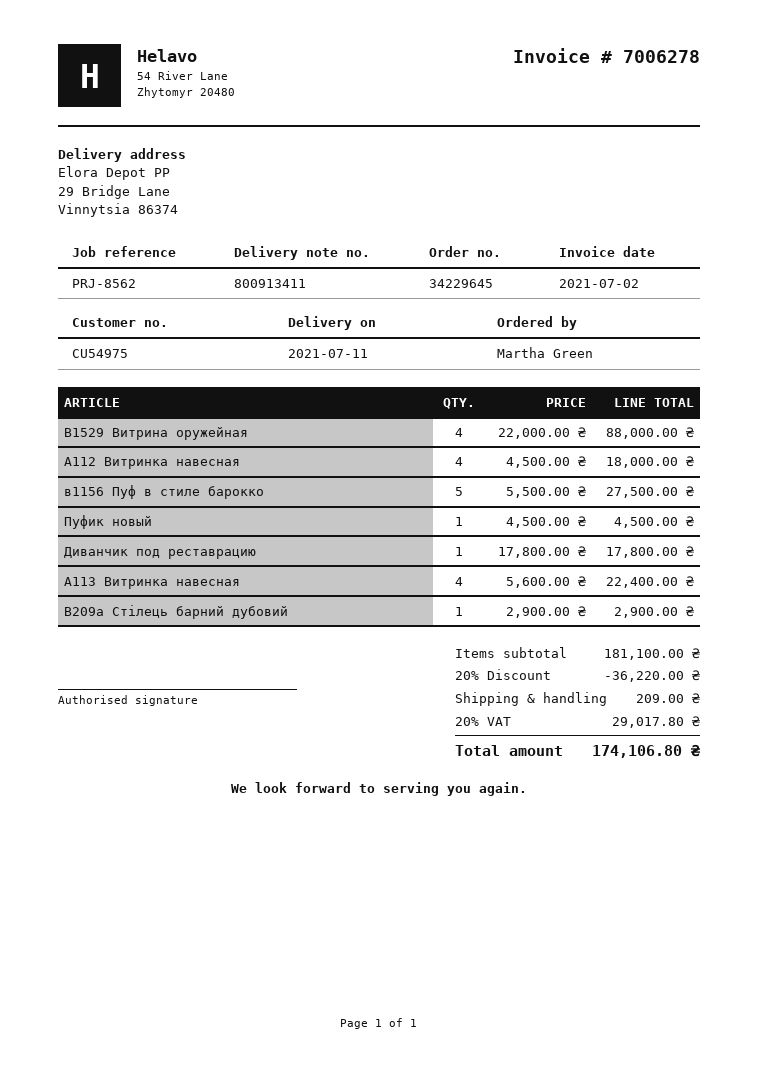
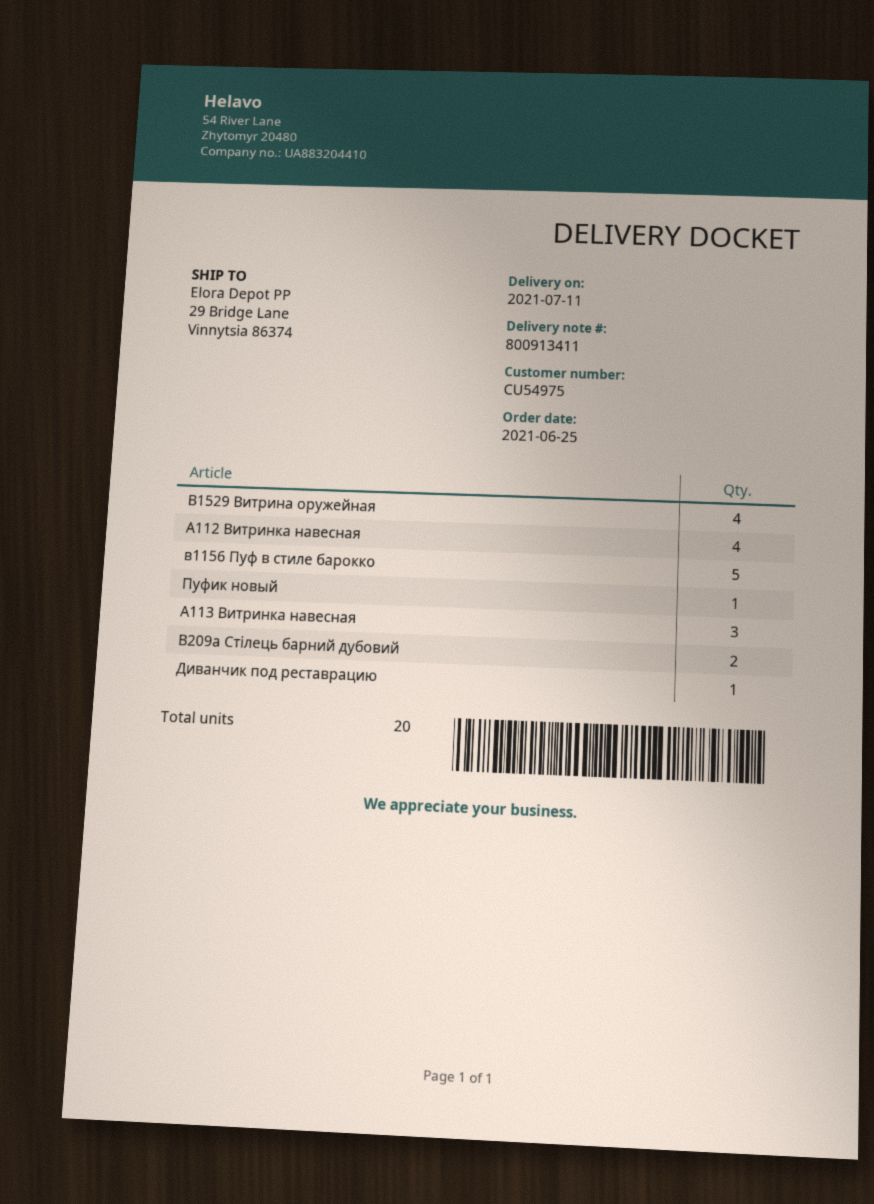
А113 Витринка навесная: 4 -> 3
В209а Стілець барний дубовий: 1 -> 2

